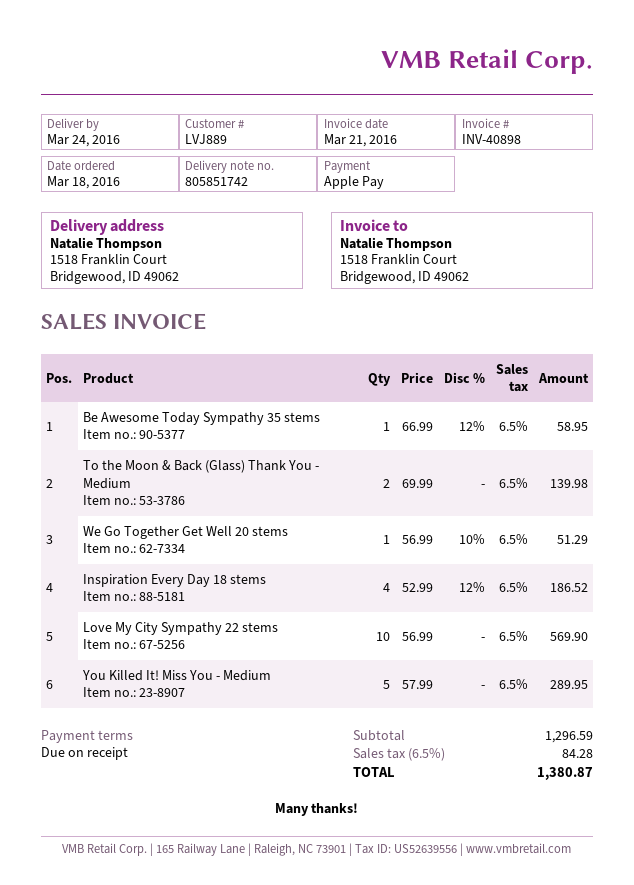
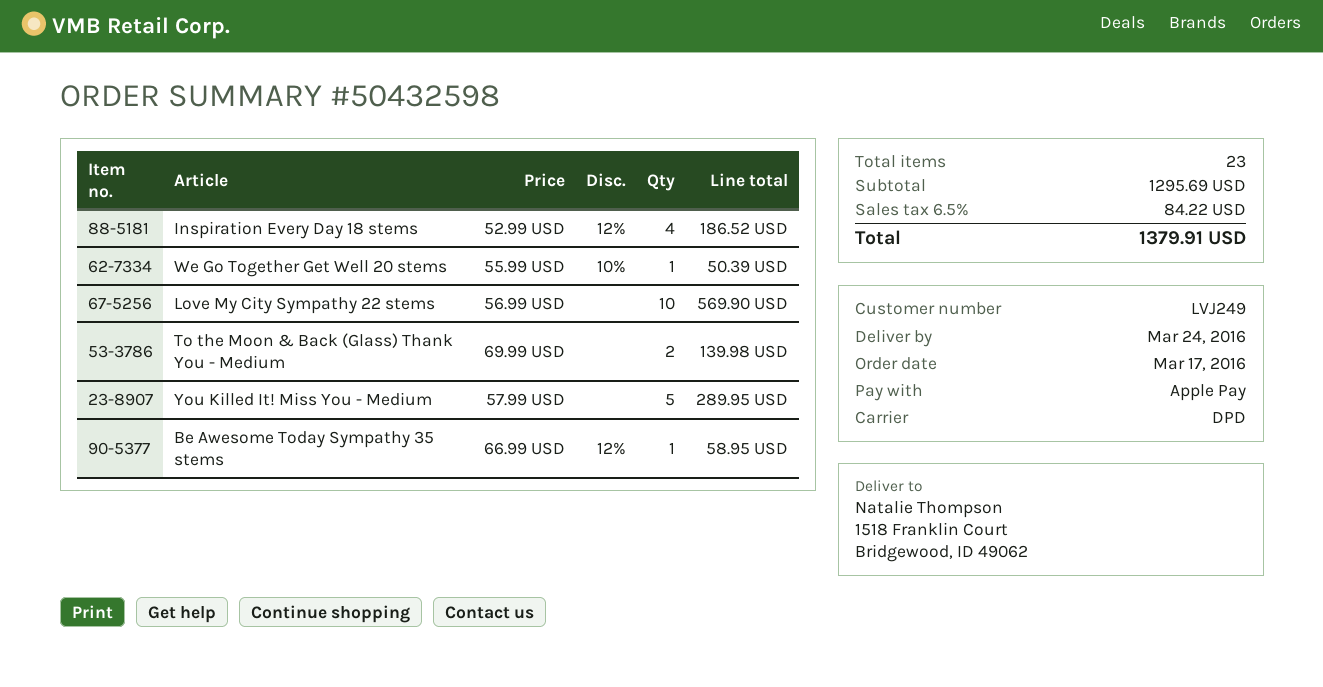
order date: 2016-03-18 -> 2016-03-17
customer number: LVJ889 -> LVJ249
We Go Together Get Well 20 stems: 1 x 56.99 - 10% = 51.29 -> 1 x 55.99 - 10% = 50.39
subtotal: 1296.59 -> 1295.69
tax: 6.5% = 84.28 -> 6.5% = 84.22
total: 1380.87 -> 1379.91

